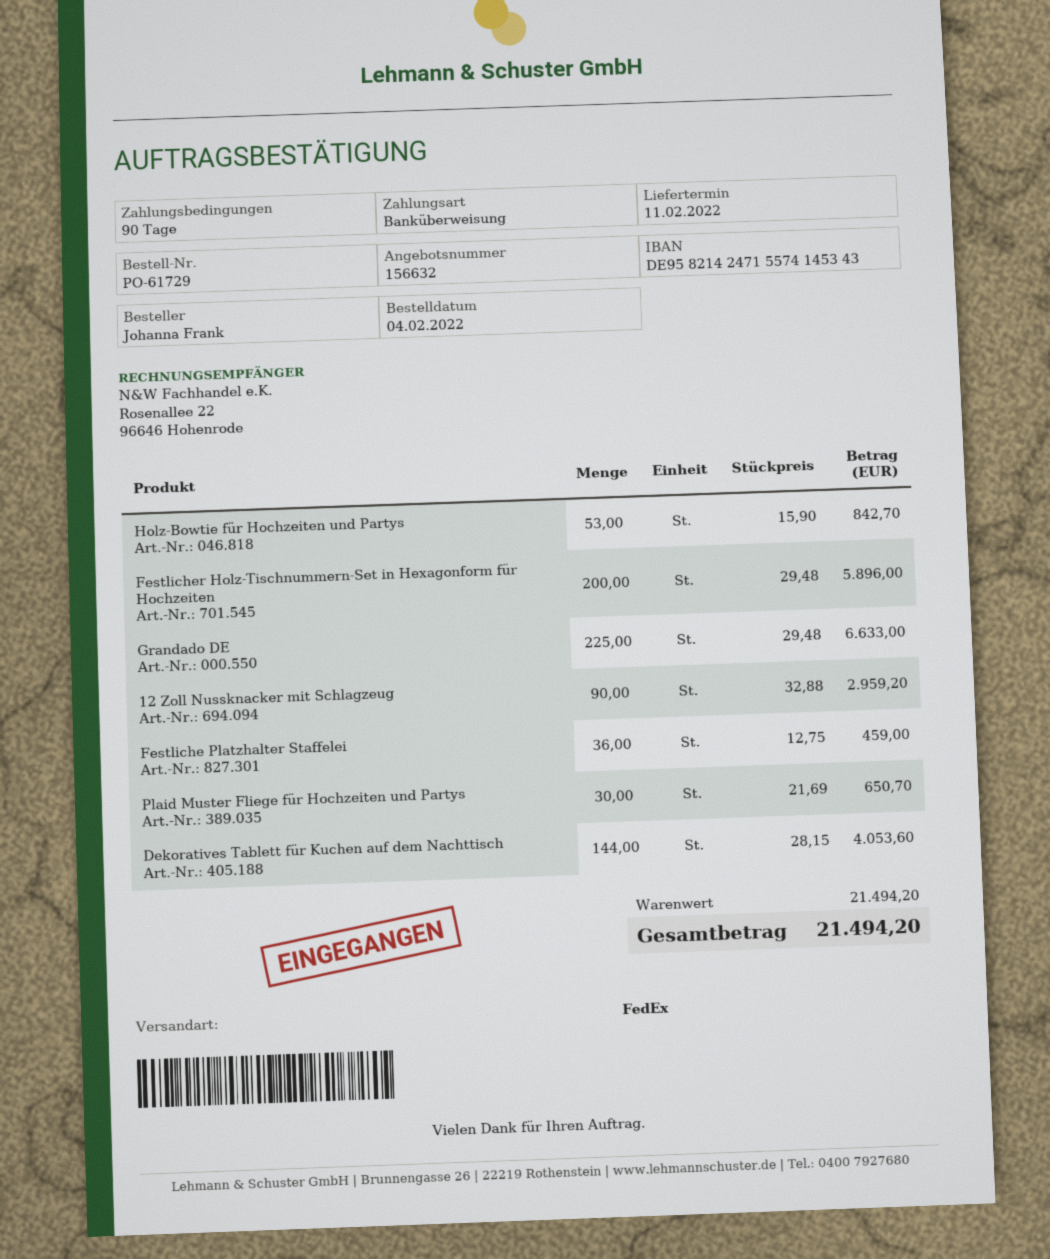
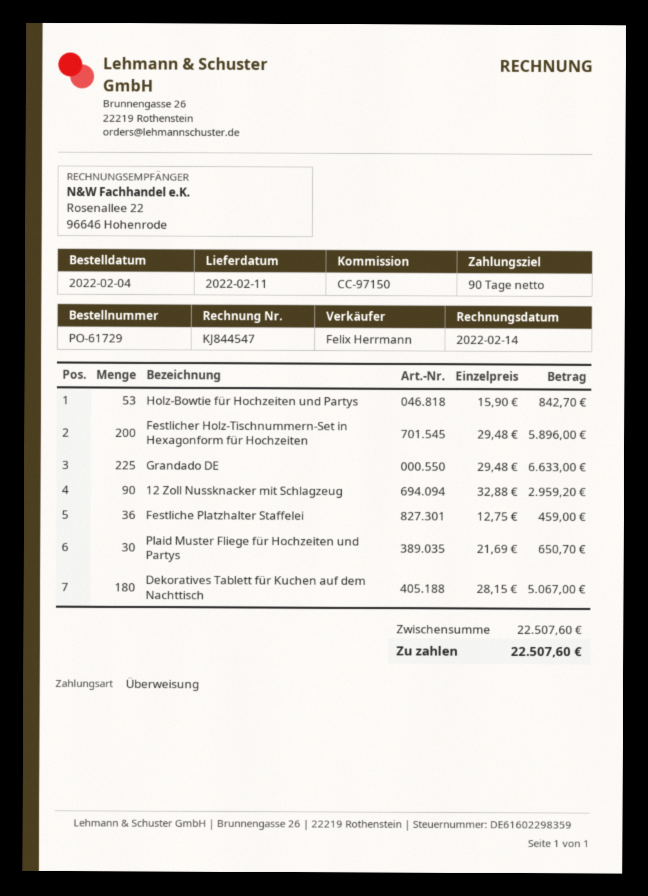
Dekoratives Tablett für Kuchen auf dem Nachttisch: 144 x 28.15 = 4053.60 -> 180 x 28.15 = 5067.00
subtotal: 21494.20 -> 22507.60
total: 21494.20 -> 22507.60

